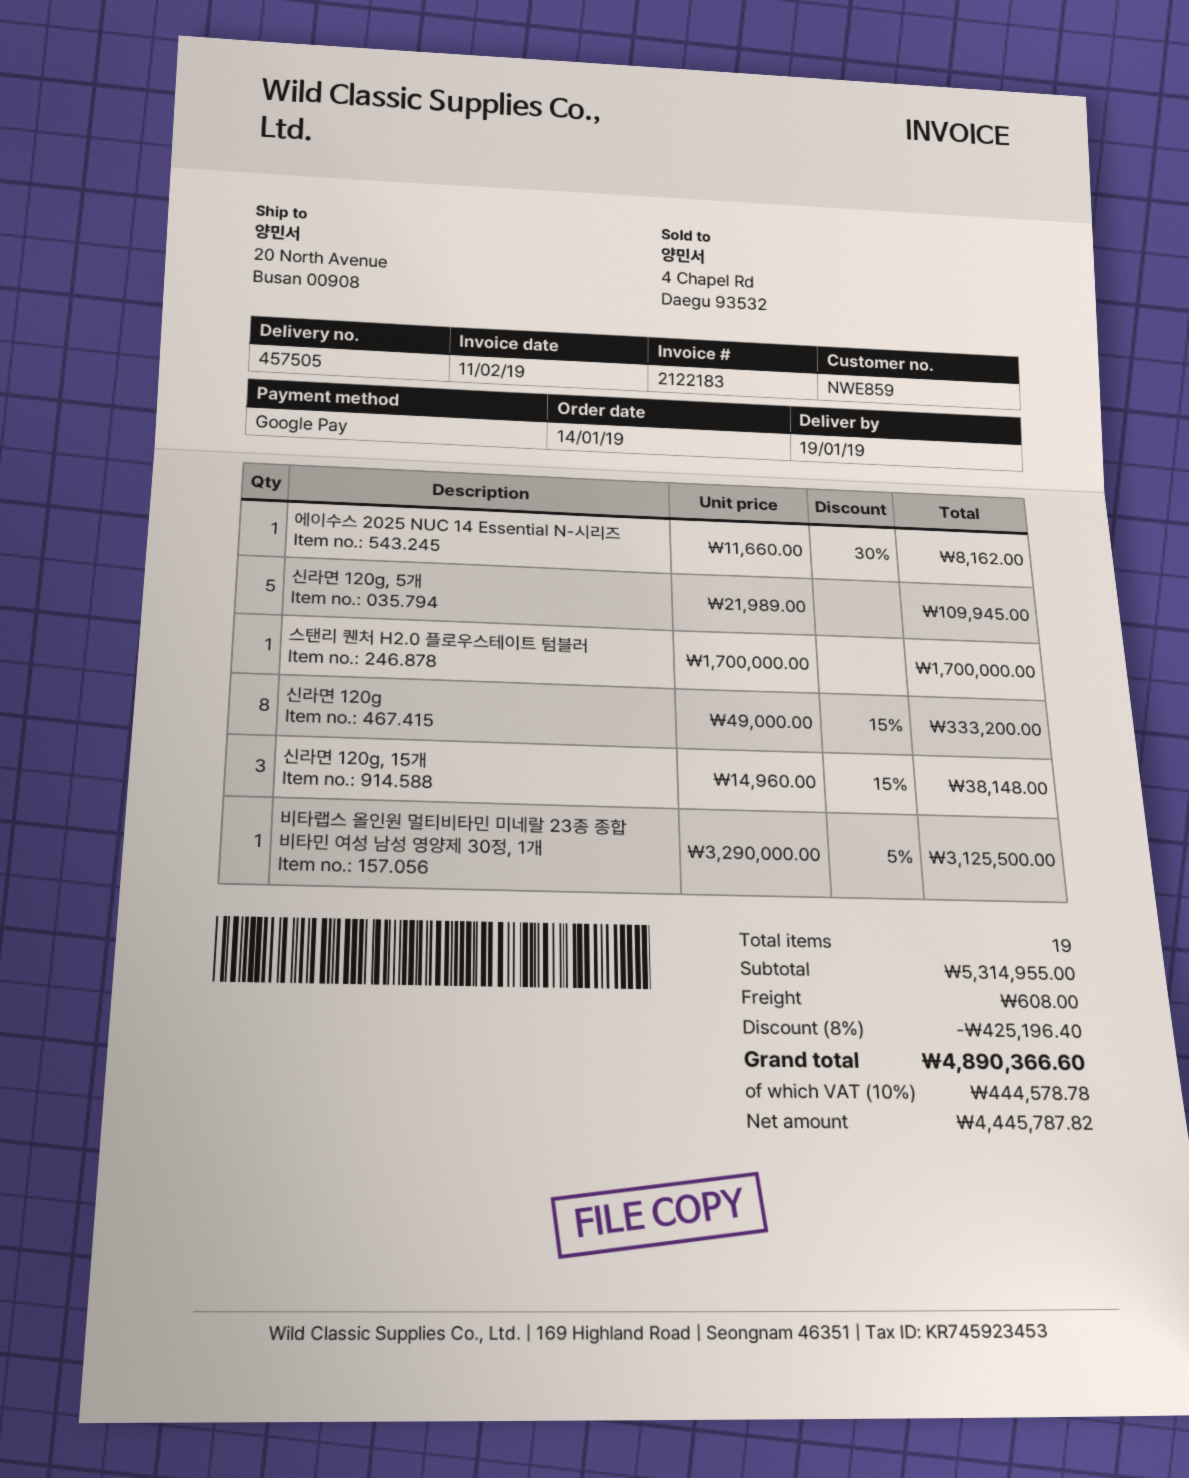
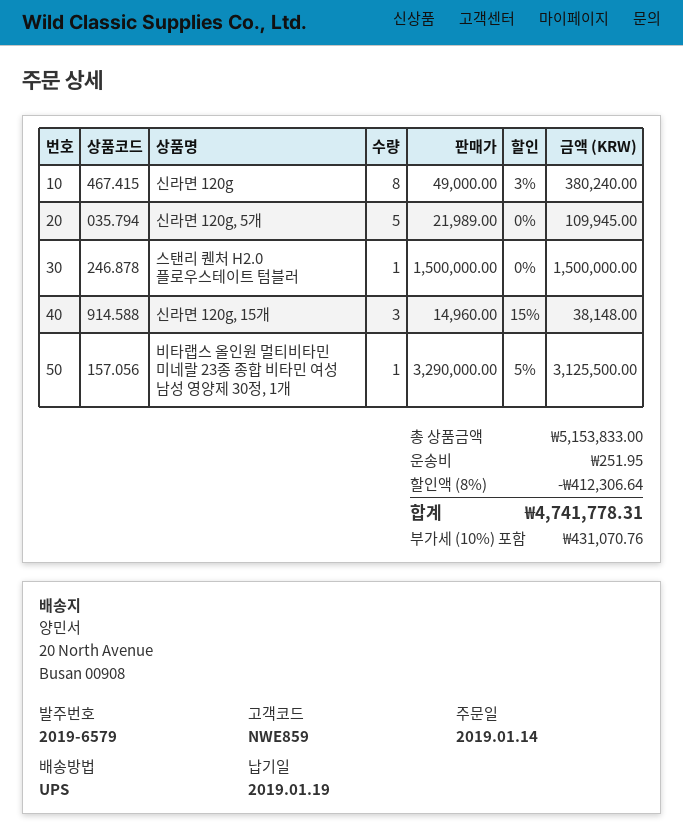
에이수스 2025 NUC 14 Essential N-시리즈: 1 x 11660.00 - 30% = 8162.00 -> none
스탠리 퀜처 H2.0 플로우스테이트 텀블러: 1 x 1700000.00 = 1700000.00 -> 1 x 1500000.00 = 1500000.00
신라면 120g: 8 x 49000.00 - 15% = 333200.00 -> 8 x 49000.00 - 3% = 380240.00
subtotal: 5314955.00 -> 5153833.00
discount: 8% = 425196.40 -> 8% = 412306.64
shipping: 608.00 -> 251.95
tax: 10% = 444578.78 -> 10% = 431070.76
total: 4890366.60 -> 4741778.31

